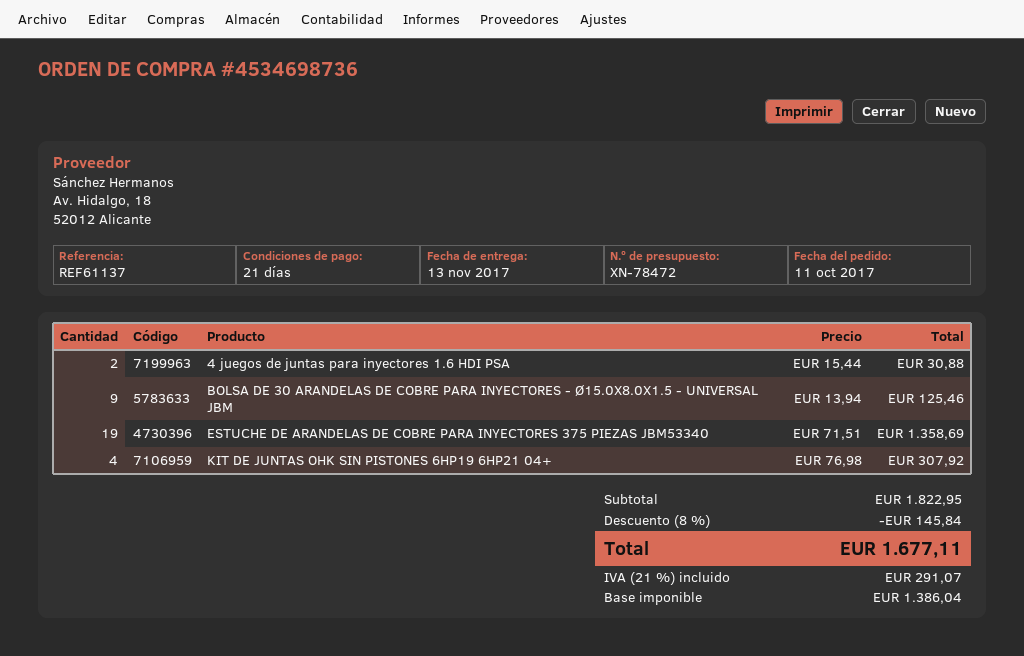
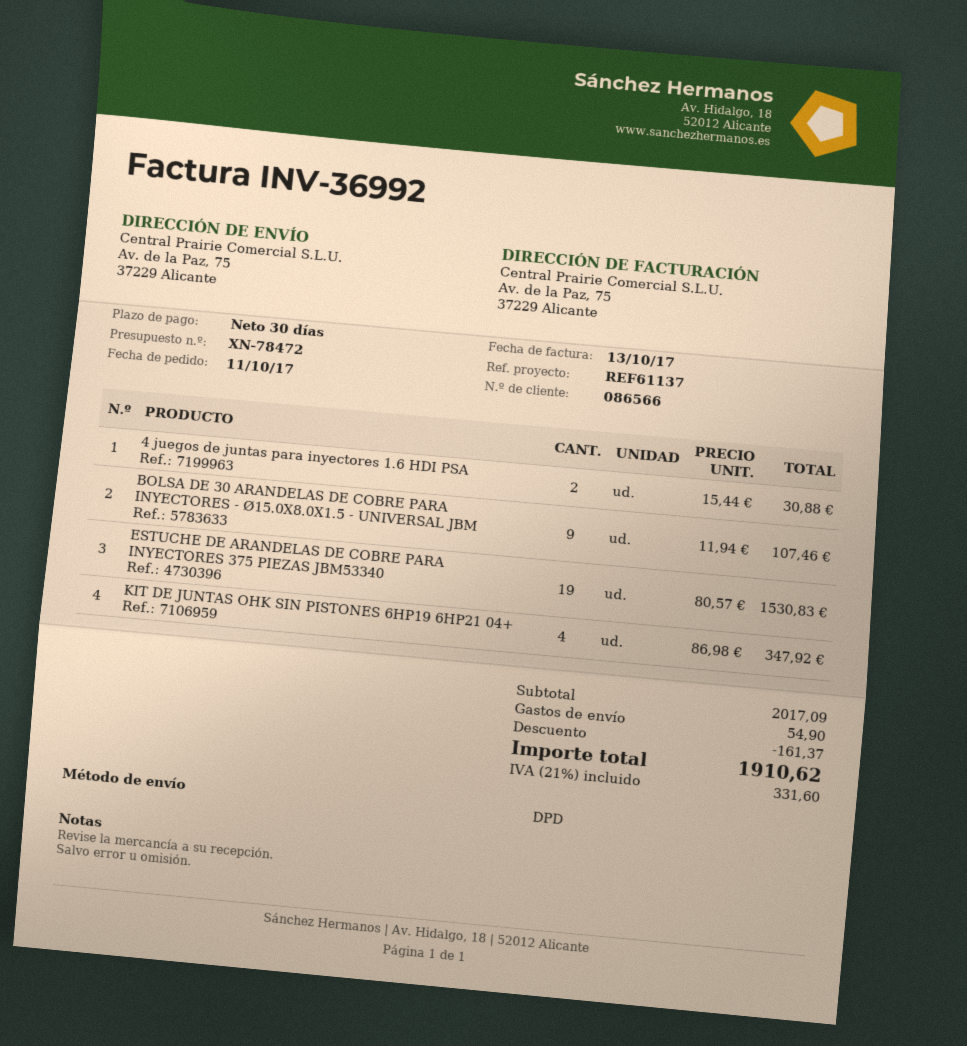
payment terms: 21 days -> 30 days
BOLSA DE 30 ARANDELAS DE COBRE PARA INYECTORES - Ø15.0X8.0X1.5 - UNIVERSAL JBM: 9 x 13.94 = 125.46 -> 9 x 11.94 = 107.46
ESTUCHE DE ARANDELAS DE COBRE PARA INYECTORES 375 PIEZAS JBM53340: 19 x 71.51 = 1358.69 -> 19 x 80.57 = 1530.83
KIT DE JUNTAS OHK SIN PISTONES 6HP19 6HP21 04+: 4 x 76.98 = 307.92 -> 4 x 86.98 = 347.92
subtotal: 1822.95 -> 2017.09
discount: 145.84 -> 161.37
shipping: none -> 54.90
tax: 21% = 291.07 -> 21% = 331.60
total: 1677.11 -> 1910.62

